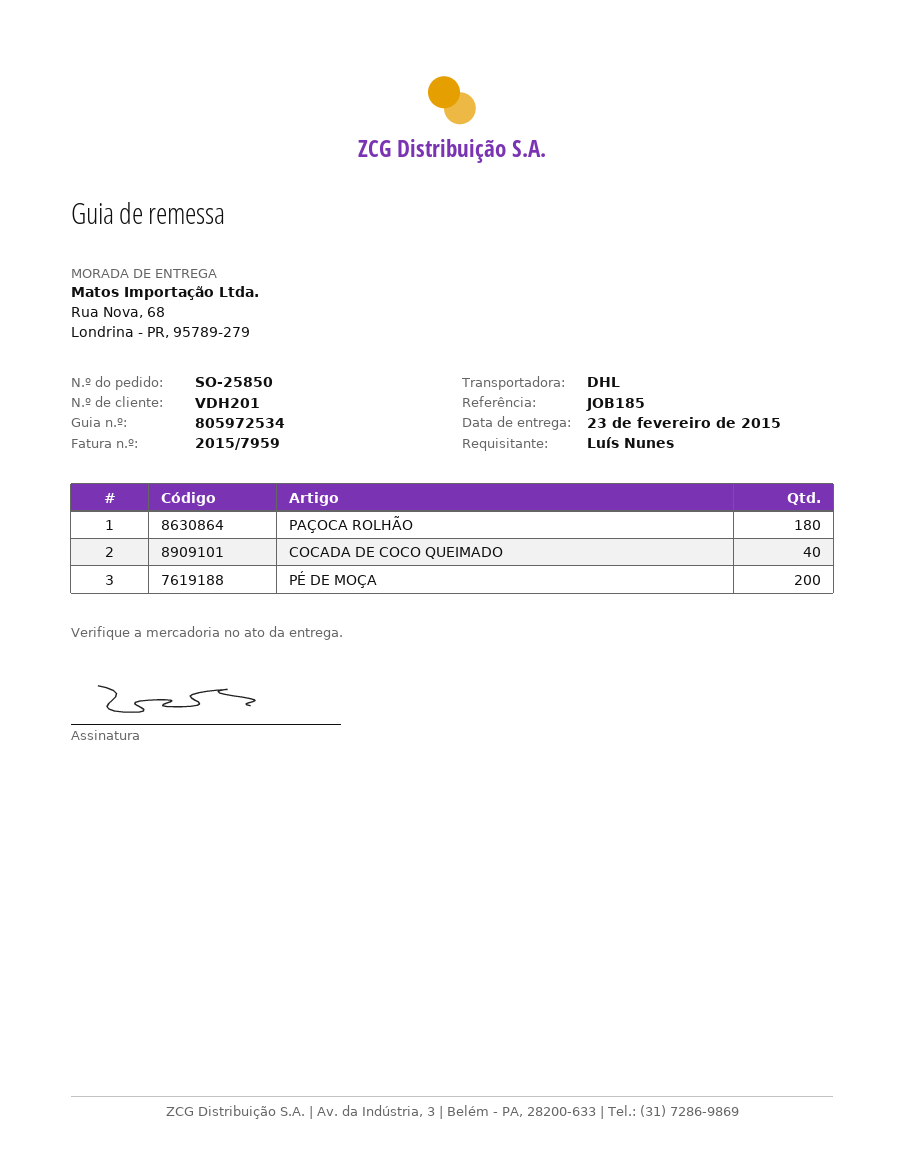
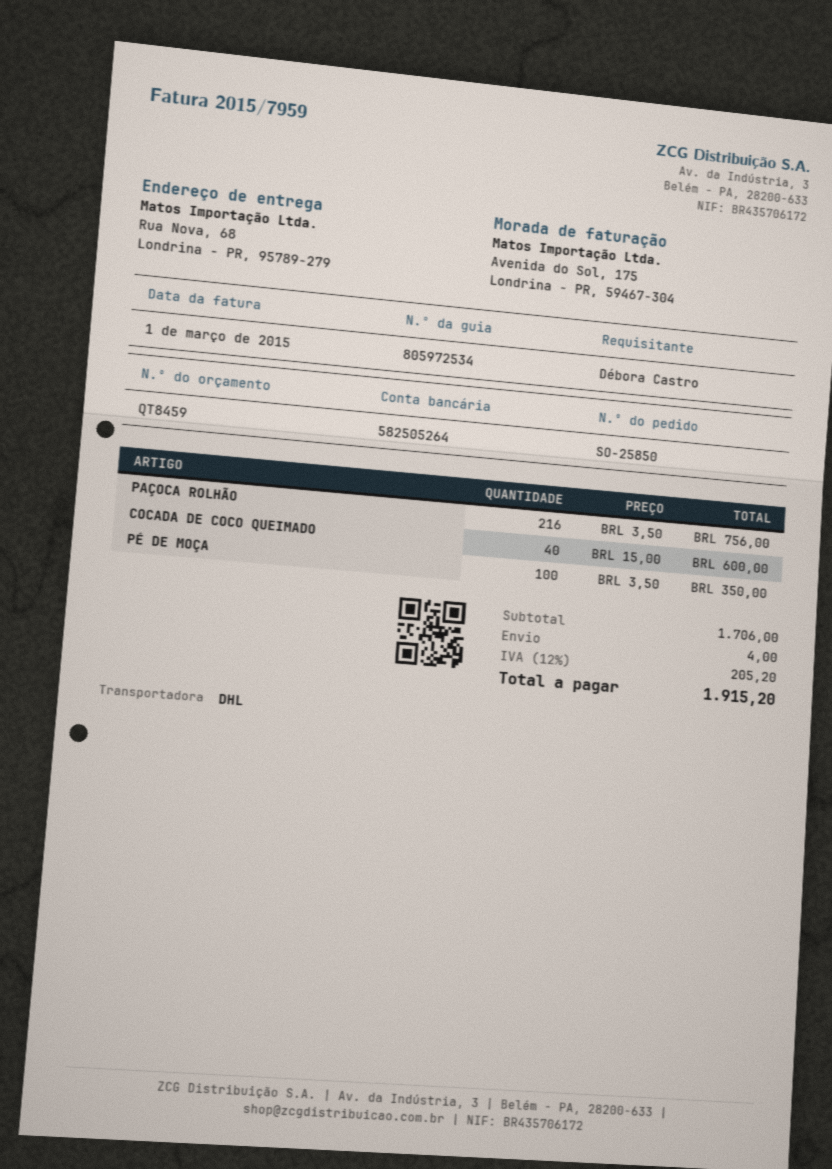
ordered by: Luís Nunes -> Débora Castro
PAÇOCA ROLHÃO: 180 -> 216
PÉ DE MOÇA: 200 -> 100

